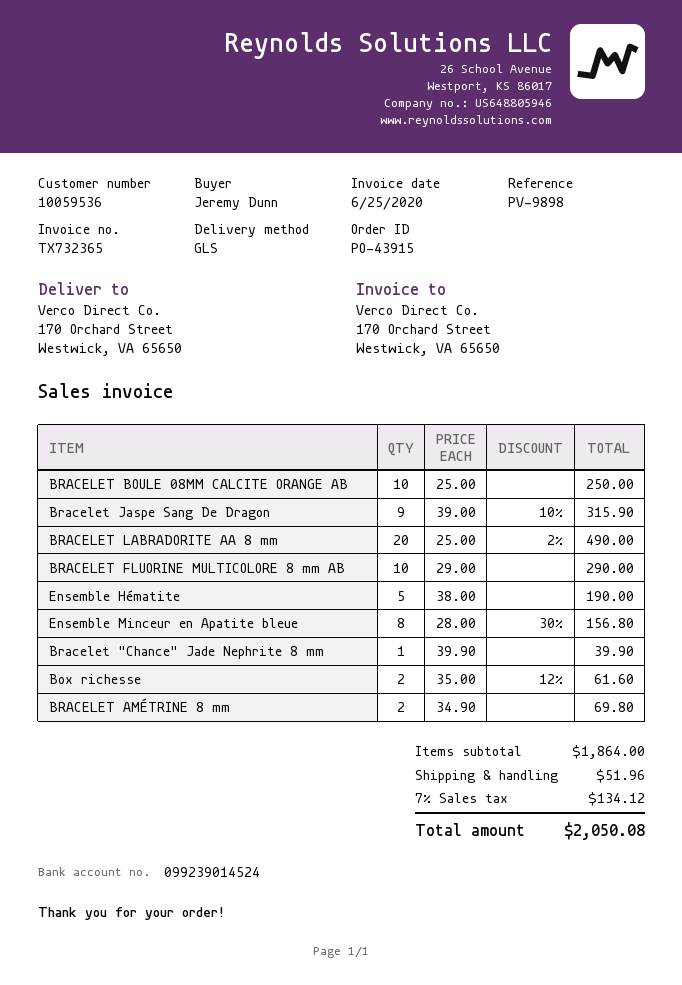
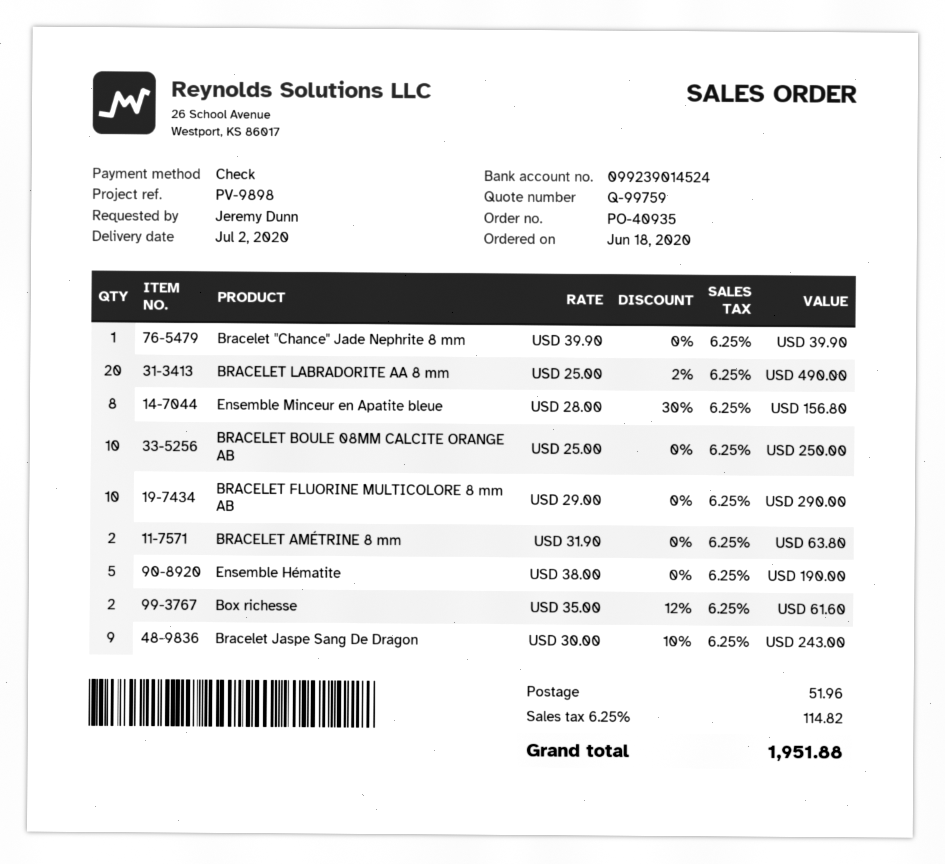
order number: PO-43915 -> PO-40935
Bracelet Jaspe Sang De Dragon: 9 x 39.00 - 10% = 315.90 -> 9 x 30.00 - 10% = 243.00
BRACELET AMÉTRINE 8 mm: 2 x 34.90 = 69.80 -> 2 x 31.90 = 63.80
tax: 7% = 134.12 -> 6.25% = 114.82
total: 2050.08 -> 1951.88

